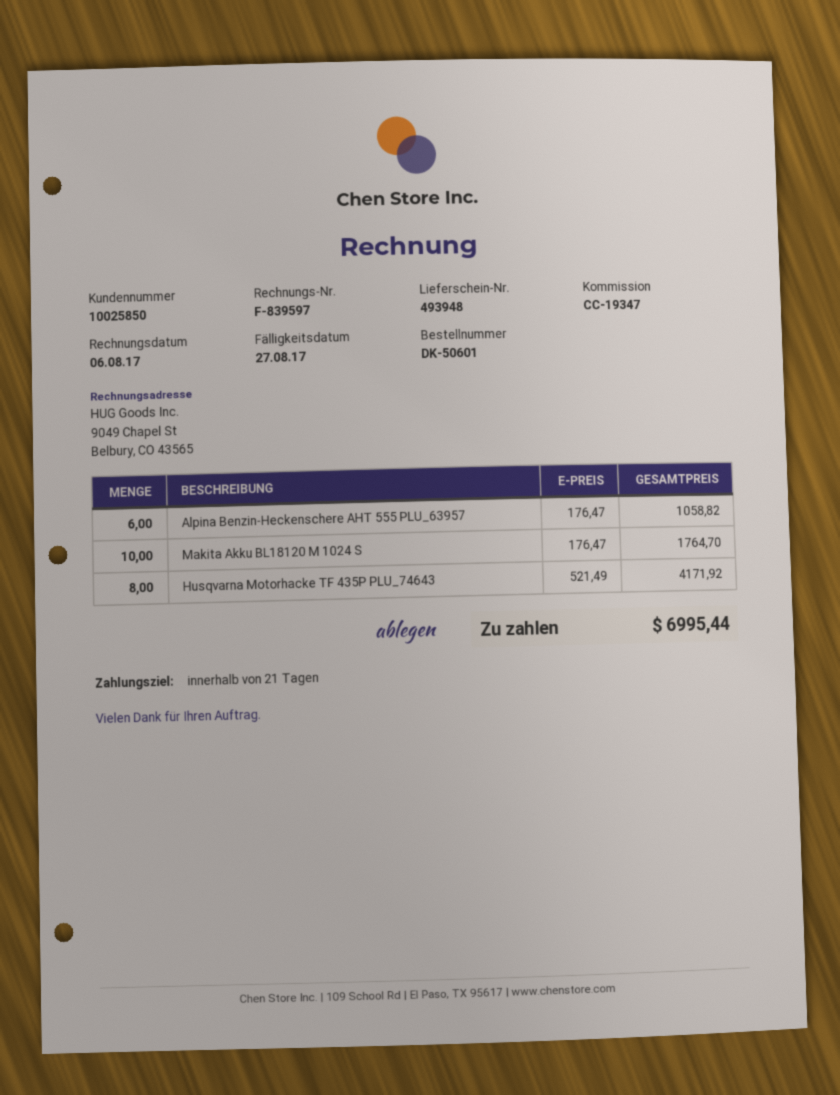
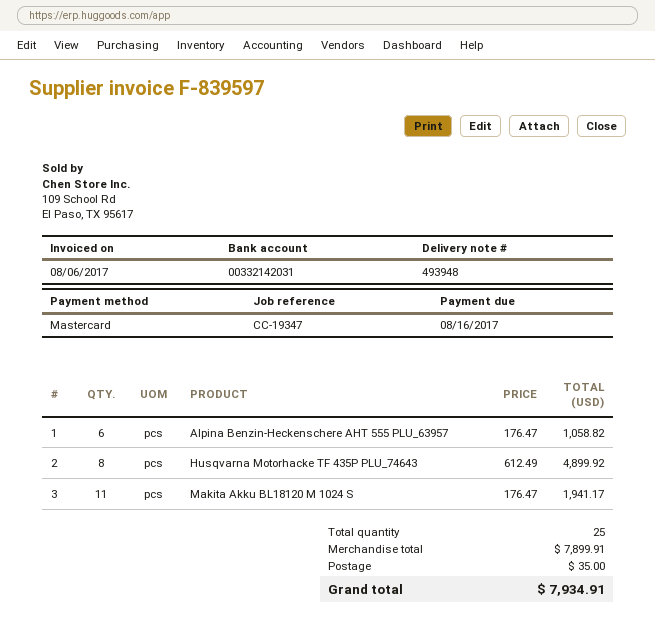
due date: 2017-08-27 -> 2017-08-16
Makita Akku BL18120 M 1024 S: 10 x 176.47 = 1764.70 -> 11 x 176.47 = 1941.17
Husqvarna Motorhacke TF 435P PLU_74643: 8 x 521.49 = 4171.92 -> 8 x 612.49 = 4899.92
shipping: none -> 35.00
total: 6995.44 -> 7934.91

